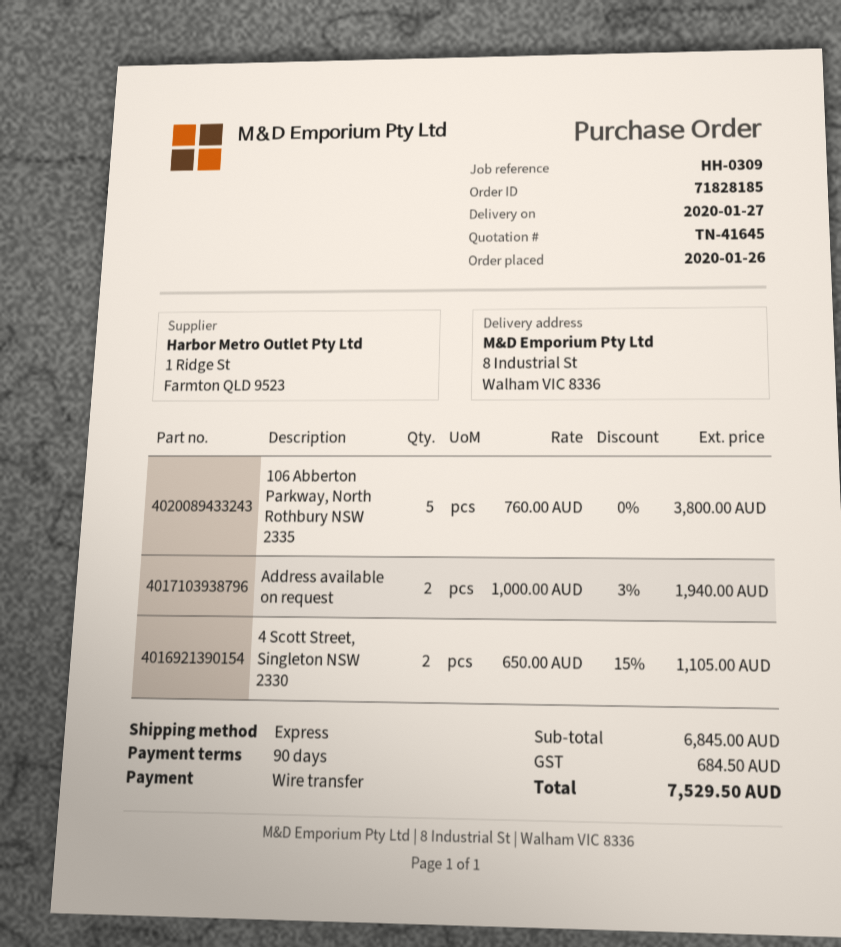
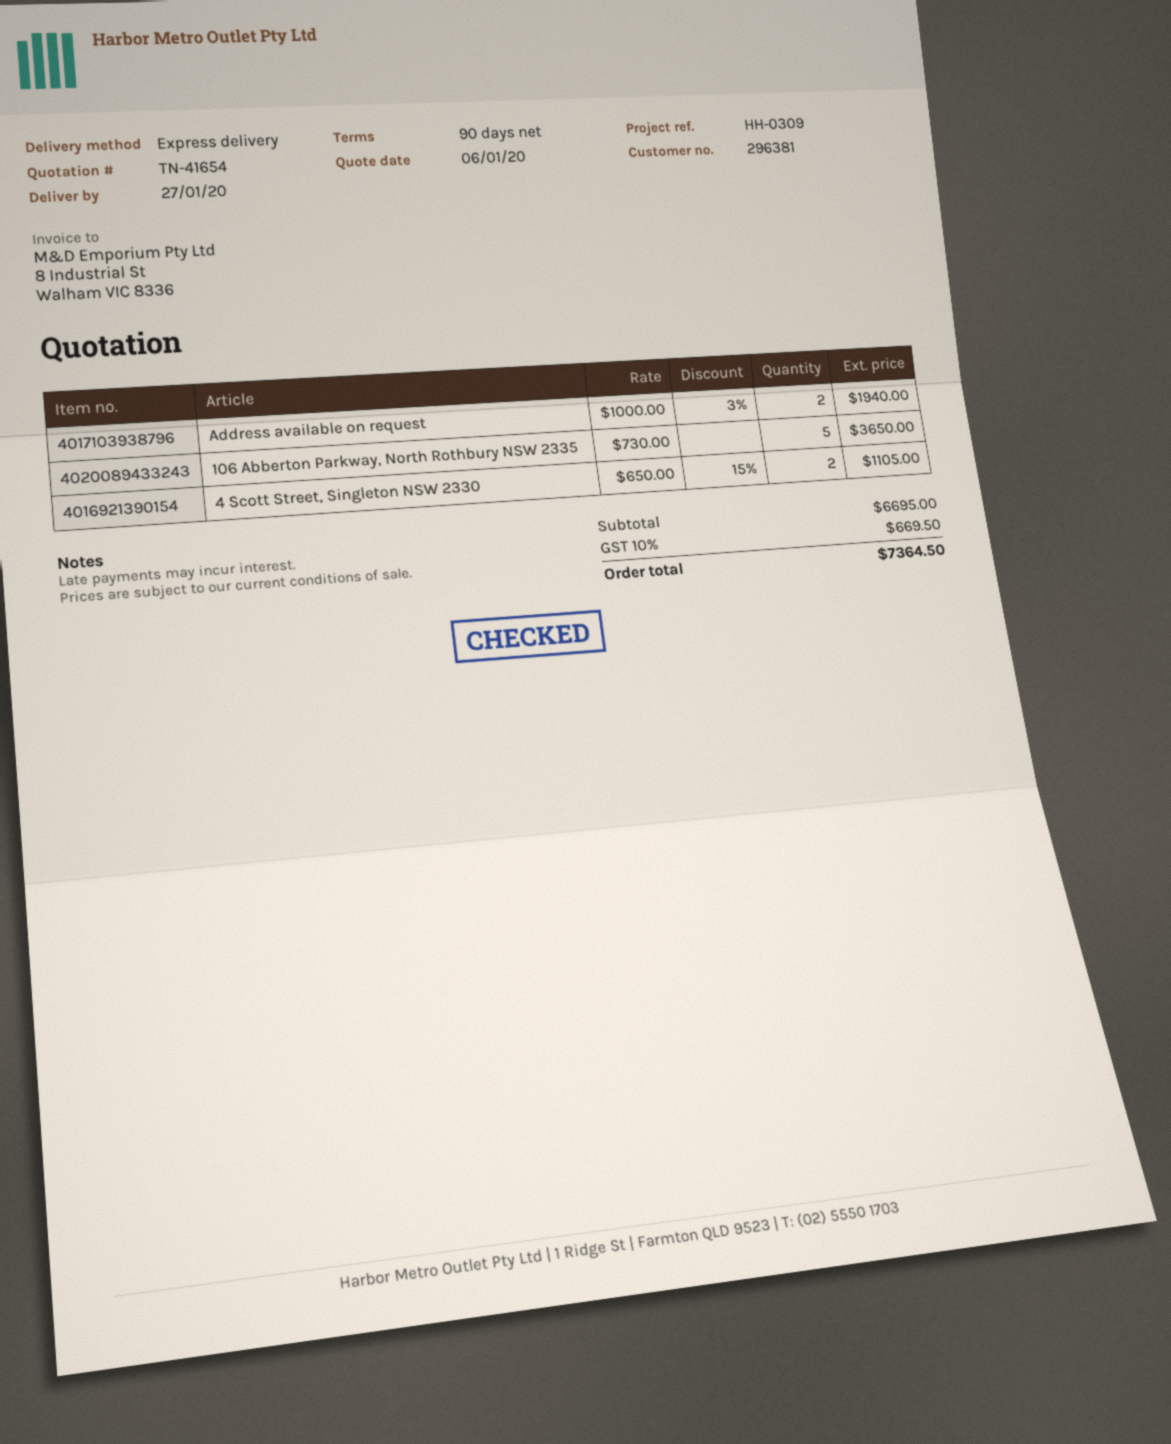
quote number: TN-41645 -> TN-41654
106 Abberton Parkway, North Rothbury NSW 2335: 5 x 760.00 = 3800.00 -> 5 x 730.00 = 3650.00
subtotal: 6845.00 -> 6695.00
tax: 684.50 -> 669.50
total: 7529.50 -> 7364.50

